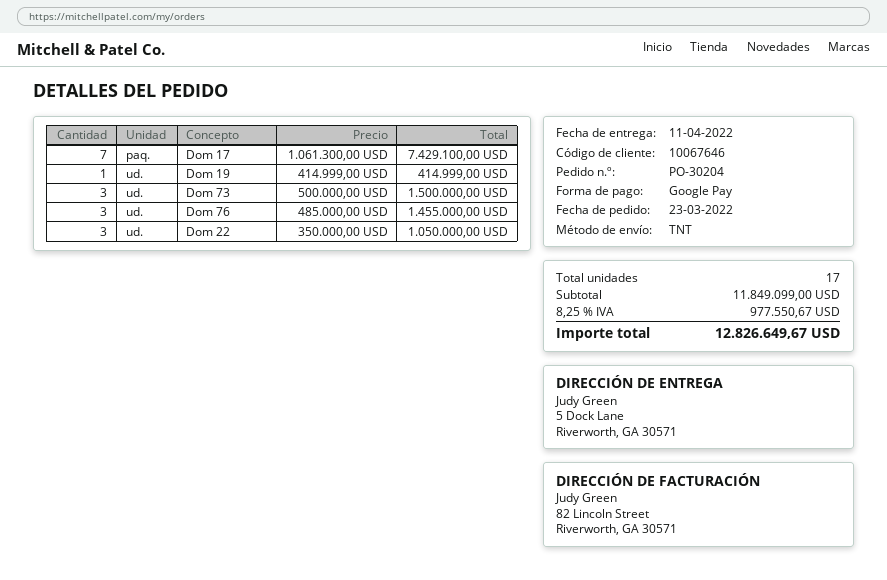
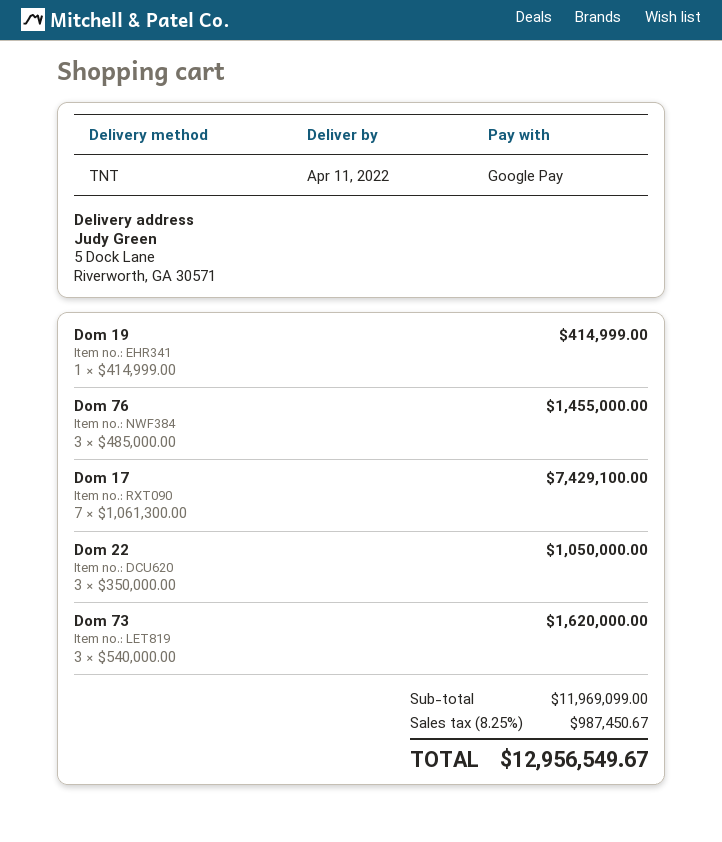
Dom 73: 3 x 500000.00 = 1500000.00 -> 3 x 540000.00 = 1620000.00
subtotal: 11849099.00 -> 11969099.00
tax: 8.25% = 977550.67 -> 8.25% = 987450.67
total: 12826649.67 -> 12956549.67

